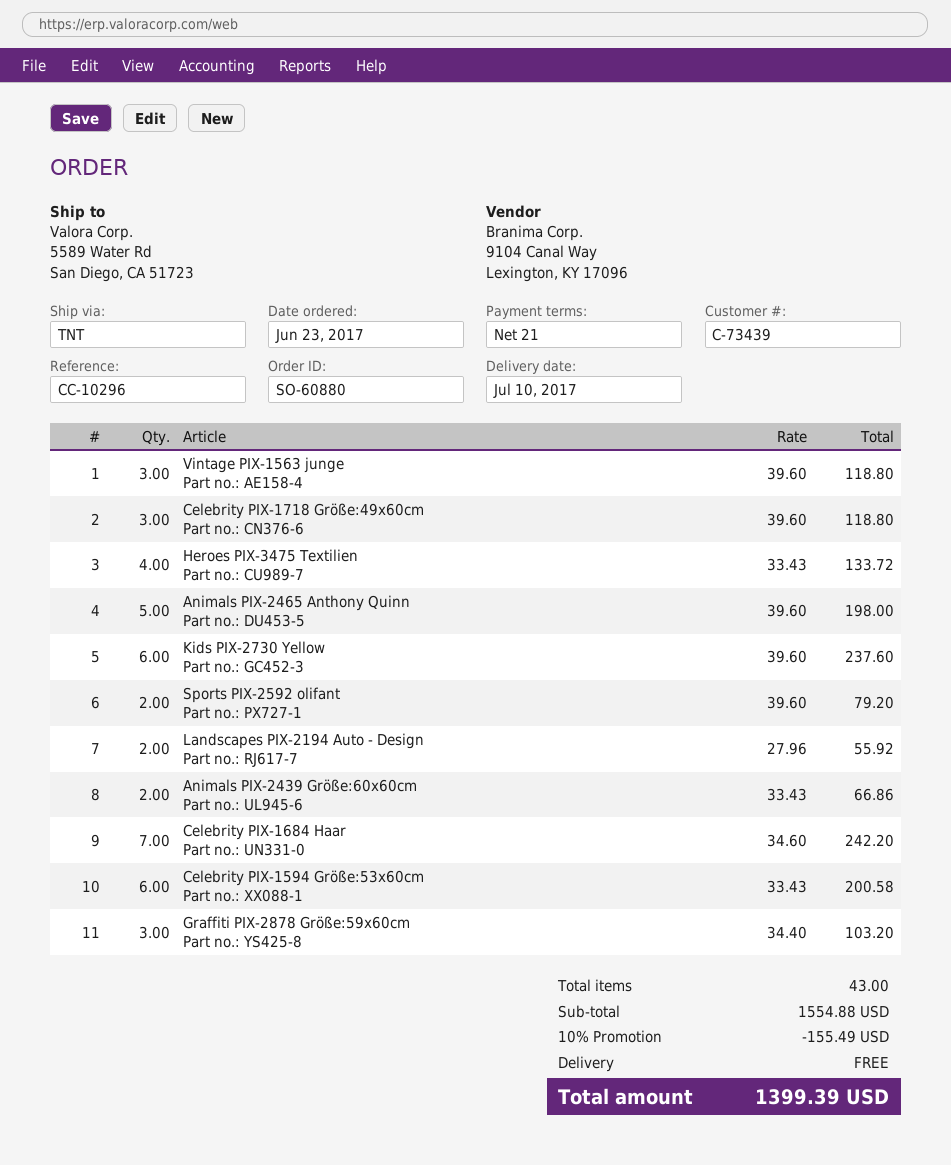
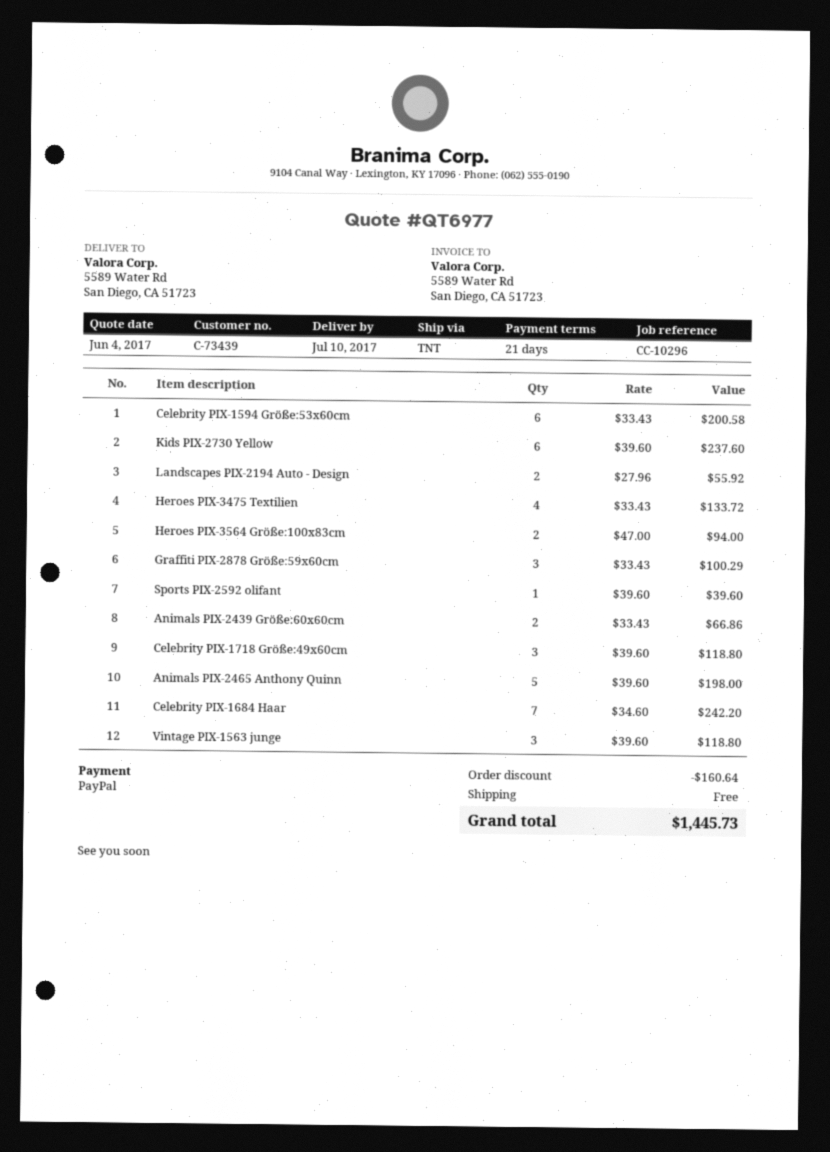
Sports PIX-2592 olifant: 2 x 39.60 = 79.20 -> 1 x 39.60 = 39.60
Graffiti PIX-2878 Größe:59x60cm: 3 x 34.40 = 103.20 -> 3 x 33.43 = 100.29
Heroes PIX-3564 Größe:100x83cm: none -> 2 x 47.00 = 94.00
discount: 155.49 -> 160.64
total: 1399.39 -> 1445.73

